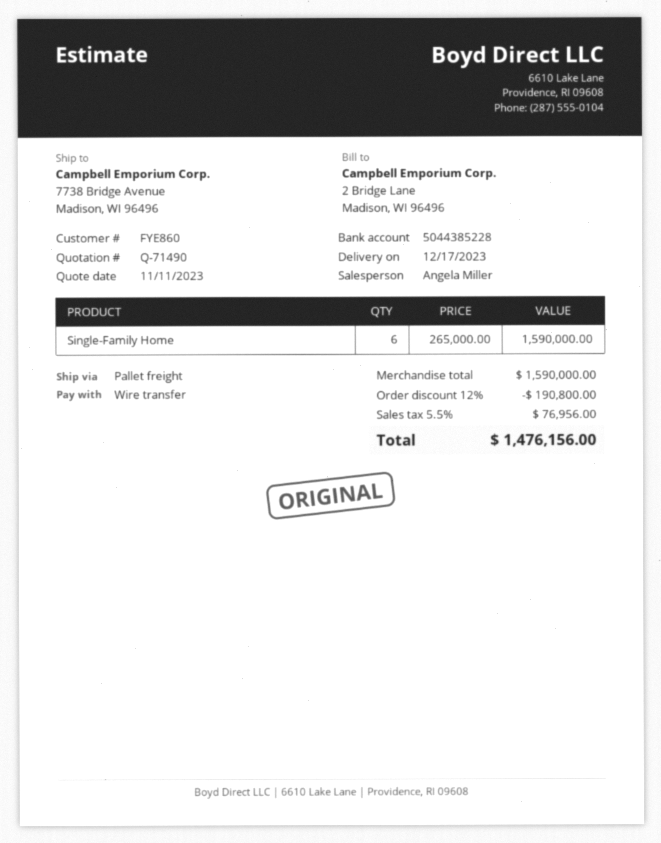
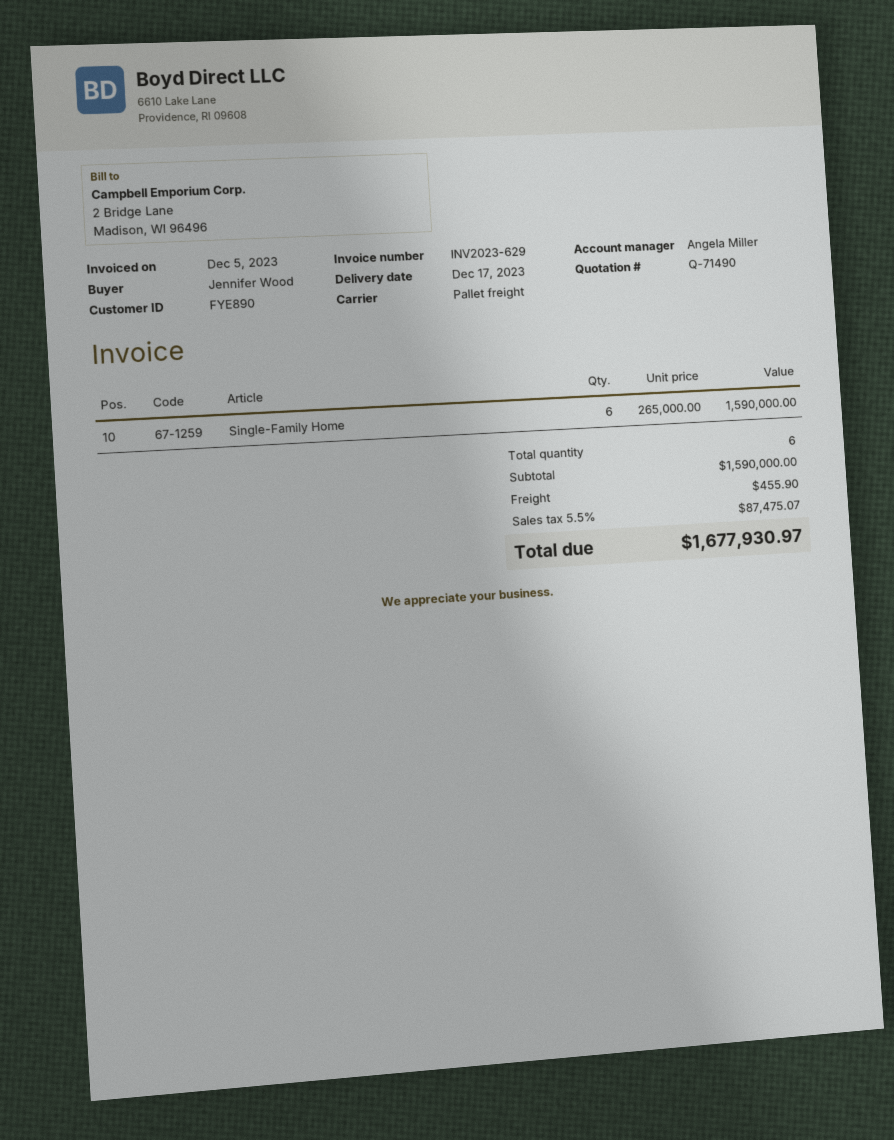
customer number: FYE860 -> FYE890
discount: 12% = 190800.00 -> none
shipping: none -> 455.90
tax: 5.5% = 76956.00 -> 5.5% = 87475.07
total: 1476156.00 -> 1677930.97

